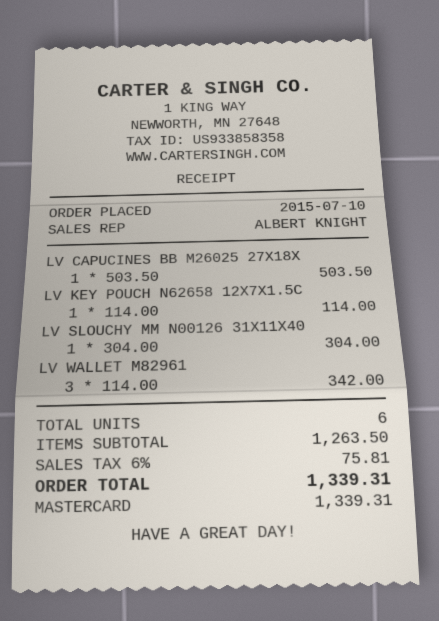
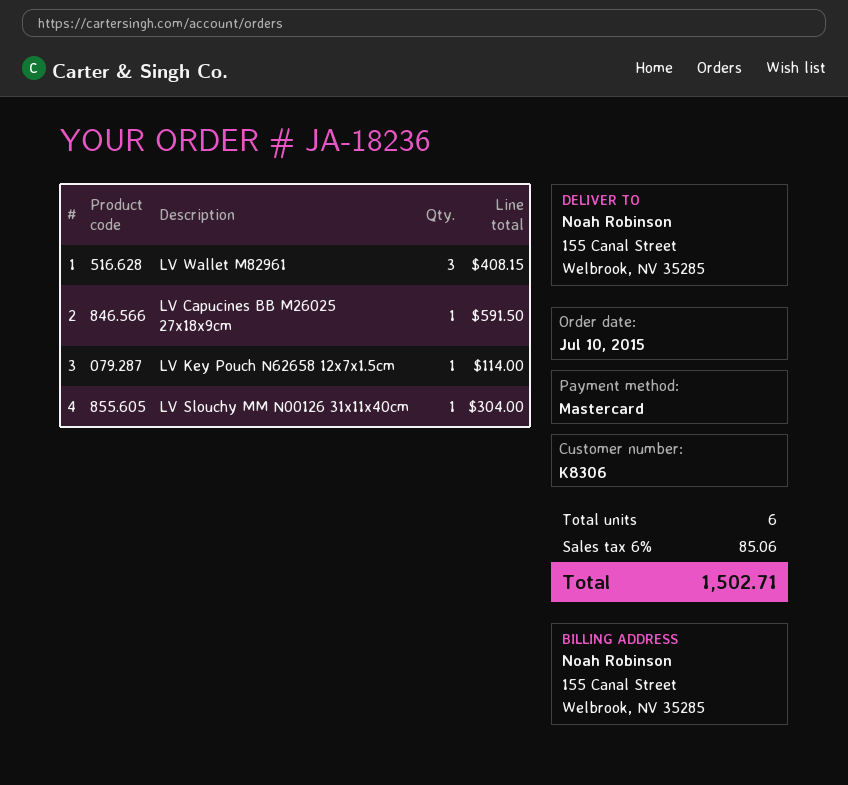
LV CAPUCINES BB M26025 27X18X: 1 for 503.50 -> 1 for 591.50
LV WALLET M82961: 3 for 342.00 -> 3 for 408.15
tax: 6% = 75.81 -> 6% = 85.06
total: 1339.31 -> 1502.71

